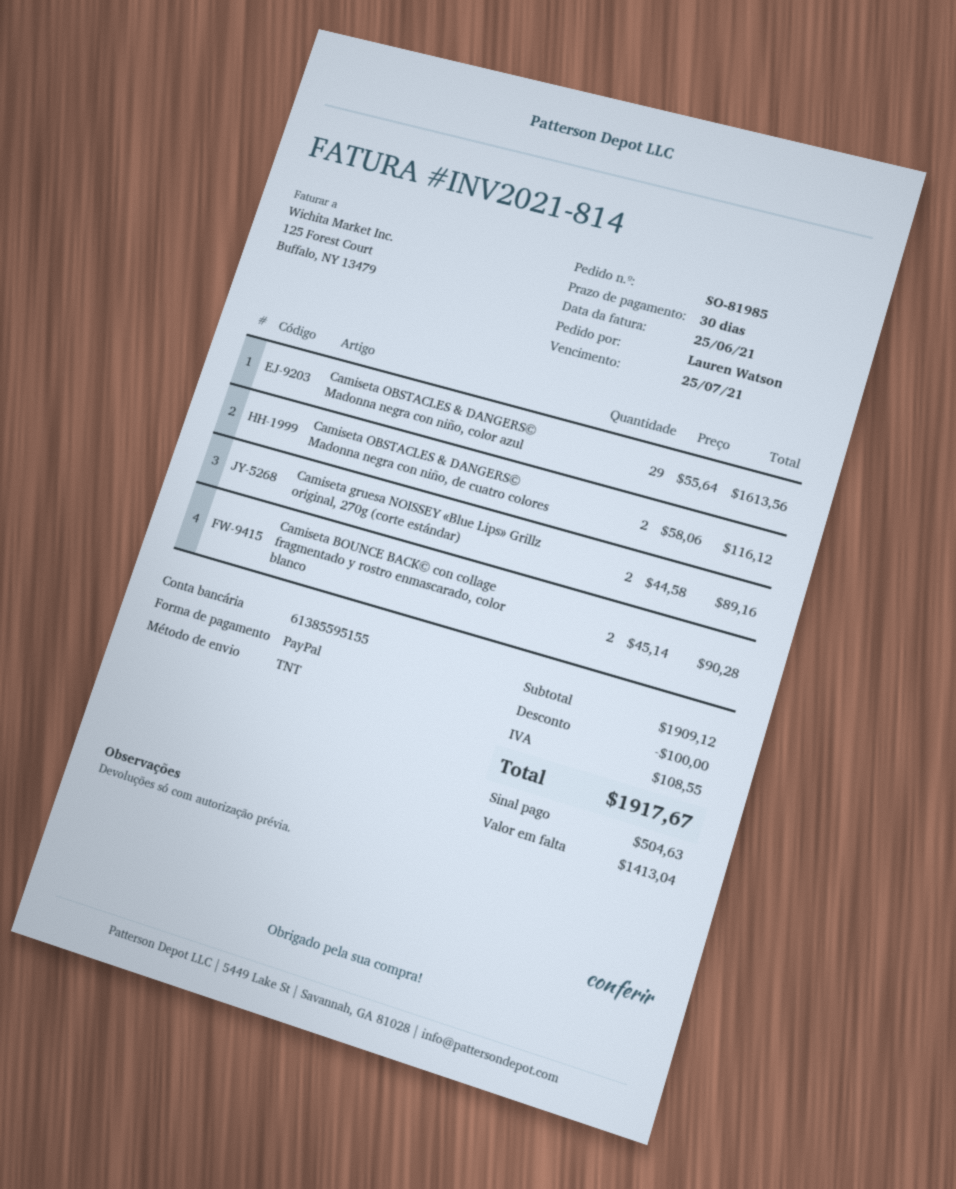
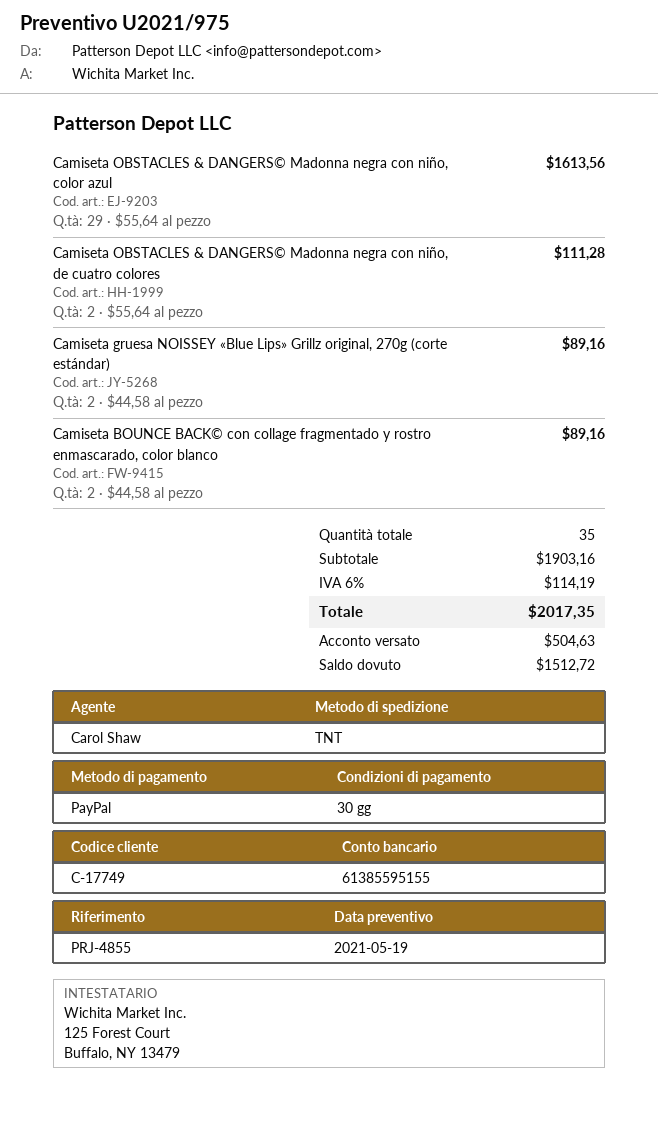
Camiseta OBSTACLES & DANGERS© Madonna negra con niño, de cuatro colores: 2 x 58.06 = 116.12 -> 2 x 55.64 = 111.28
Camiseta BOUNCE BACK© con collage fragmentado y rostro enmascarado, color blanco: 2 x 45.14 = 90.28 -> 2 x 44.58 = 89.16
subtotal: 1909.12 -> 1903.16
discount: 100.00 -> none
tax: 108.55 -> 114.19
total: 1917.67 -> 2017.35
balance: 1413.04 -> 1512.72

